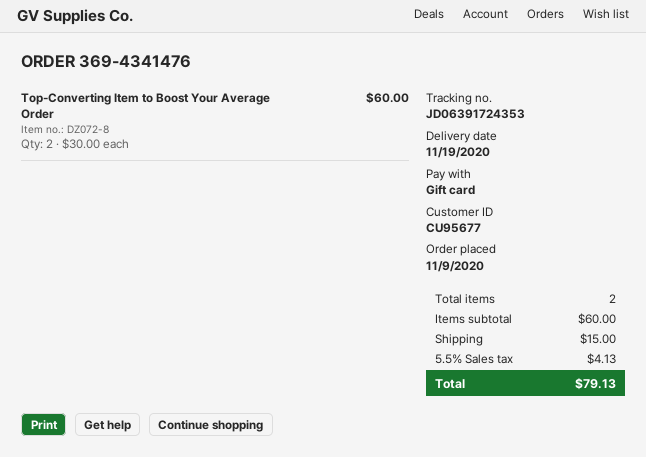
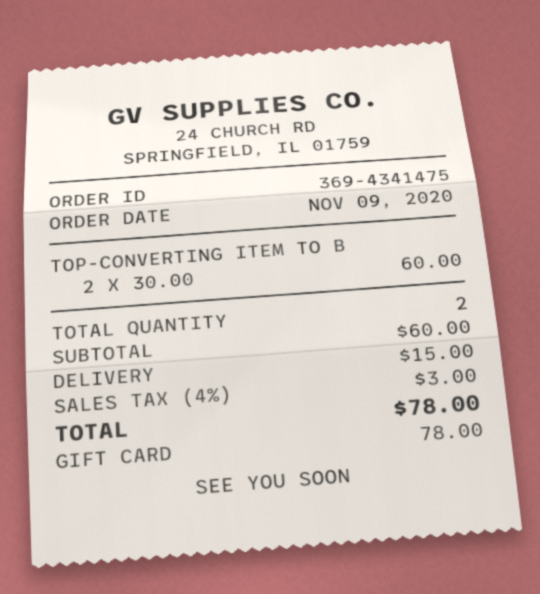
order number: 369-4341476 -> 369-4341475
tax: 5.5% = 4.13 -> 4% = 3.00
total: 79.13 -> 78.00

